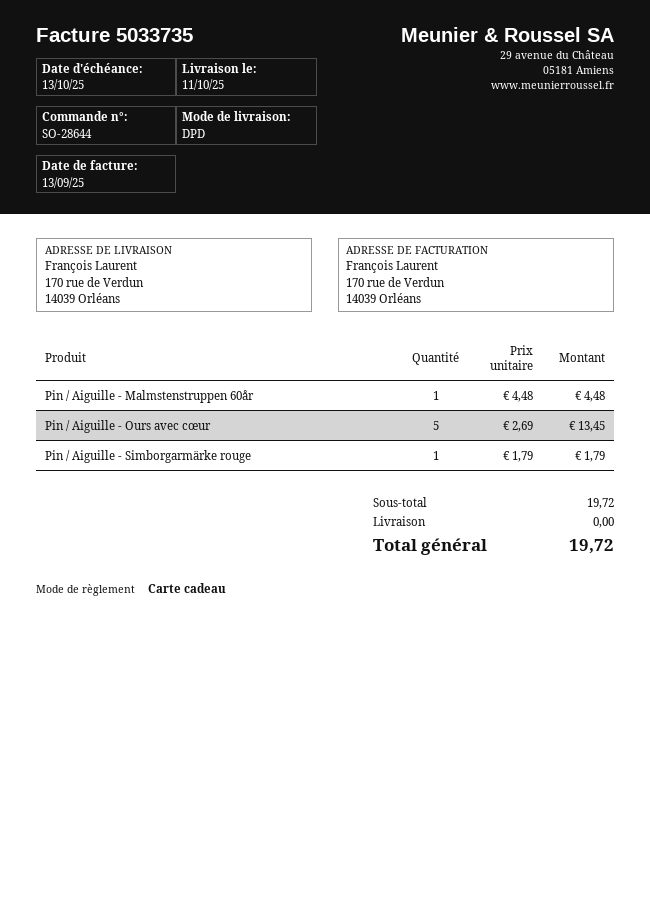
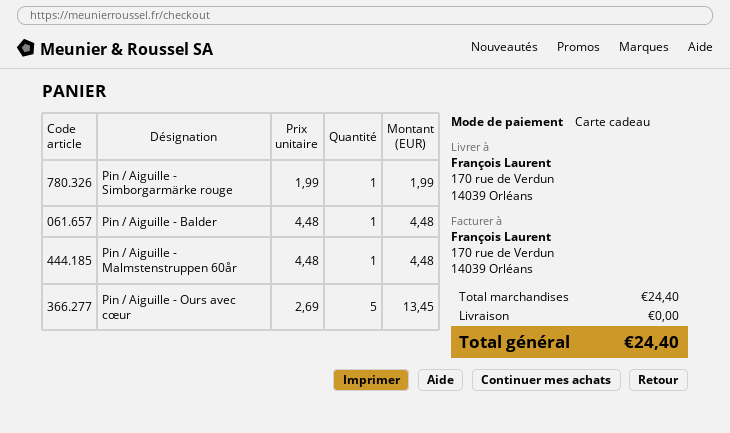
Pin / Aiguille - Simborgarmärke rouge: 1 x 1.79 = 1.79 -> 1 x 1.99 = 1.99
Pin / Aiguille - Balder: none -> 1 x 4.48 = 4.48
subtotal: 19.72 -> 24.40
total: 19.72 -> 24.40

